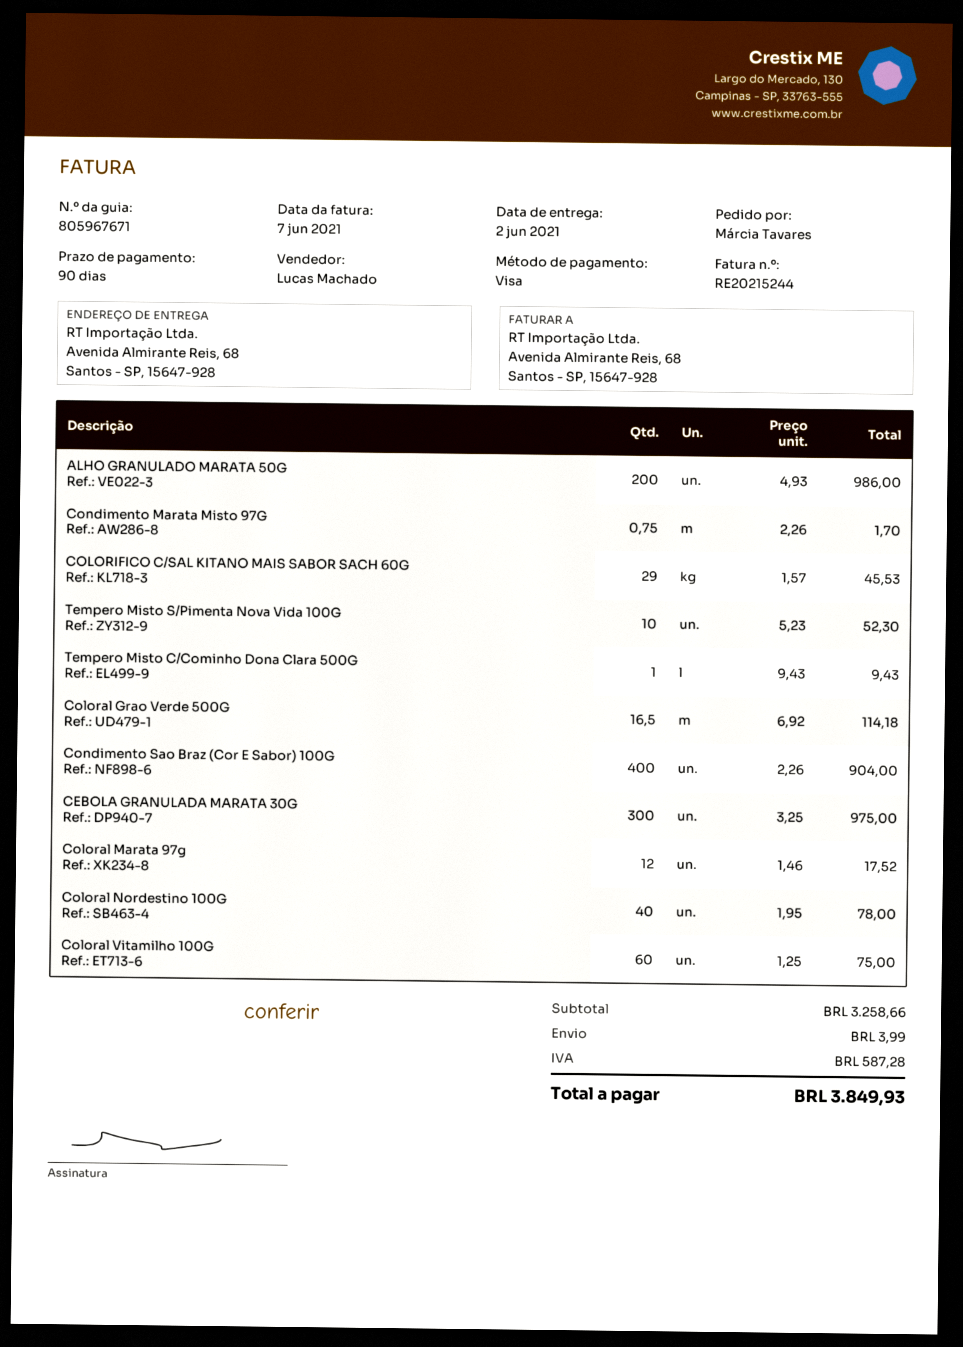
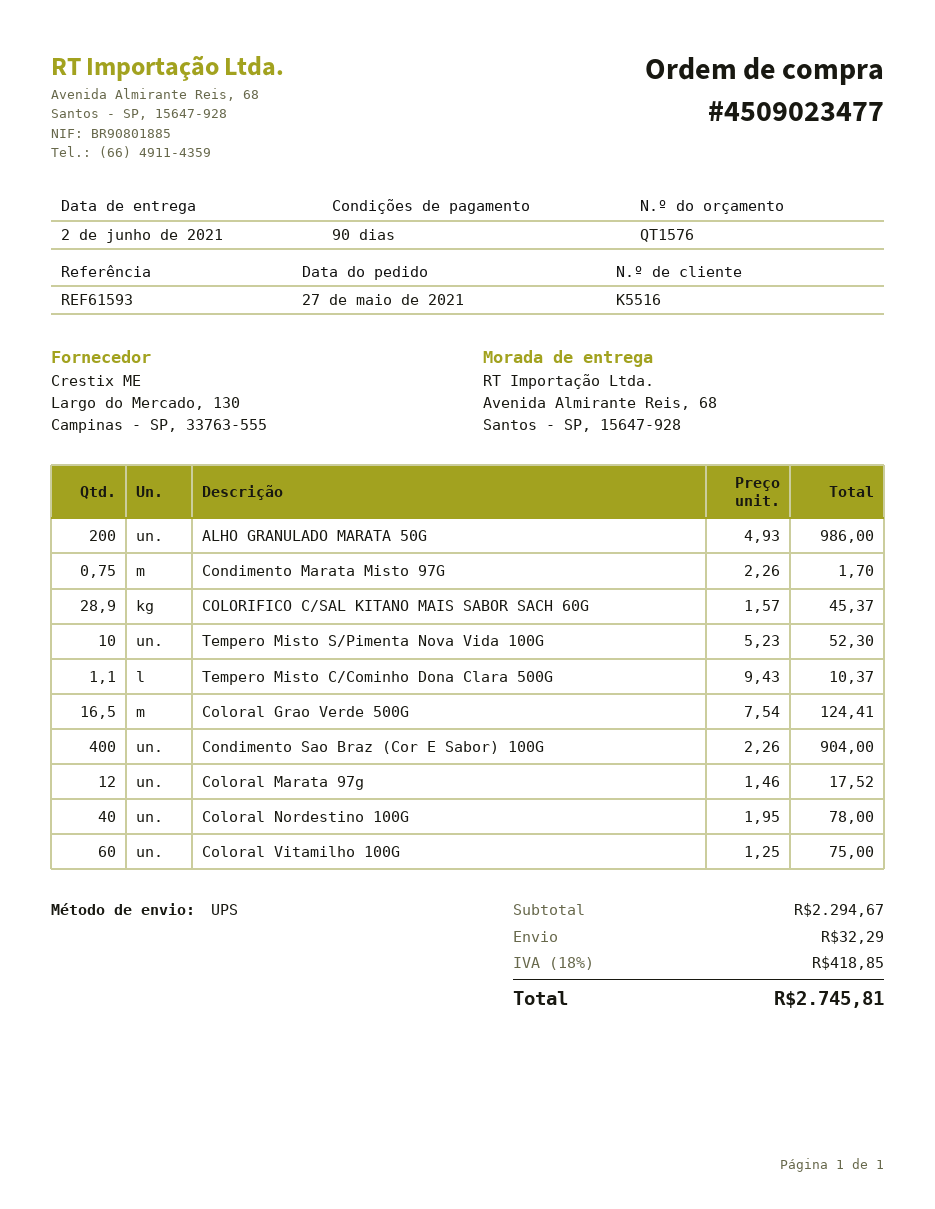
COLORIFICO C/SAL KITANO MAIS SABOR SACH 60G: 29 x 1.57 = 45.53 -> 28.9 x 1.57 = 45.37
Tempero Misto C/Cominho Dona Clara 500G: 1 x 9.43 = 9.43 -> 1.1 x 9.43 = 10.37
Coloral Grao Verde 500G: 16.5 x 6.92 = 114.18 -> 16.5 x 7.54 = 124.41
CEBOLA GRANULADA MARATA 30G: 300 x 3.25 = 975.00 -> none
subtotal: 3258.66 -> 2294.67
shipping: 3.99 -> 32.29
tax: 587.28 -> 418.85
total: 3849.93 -> 2745.81

